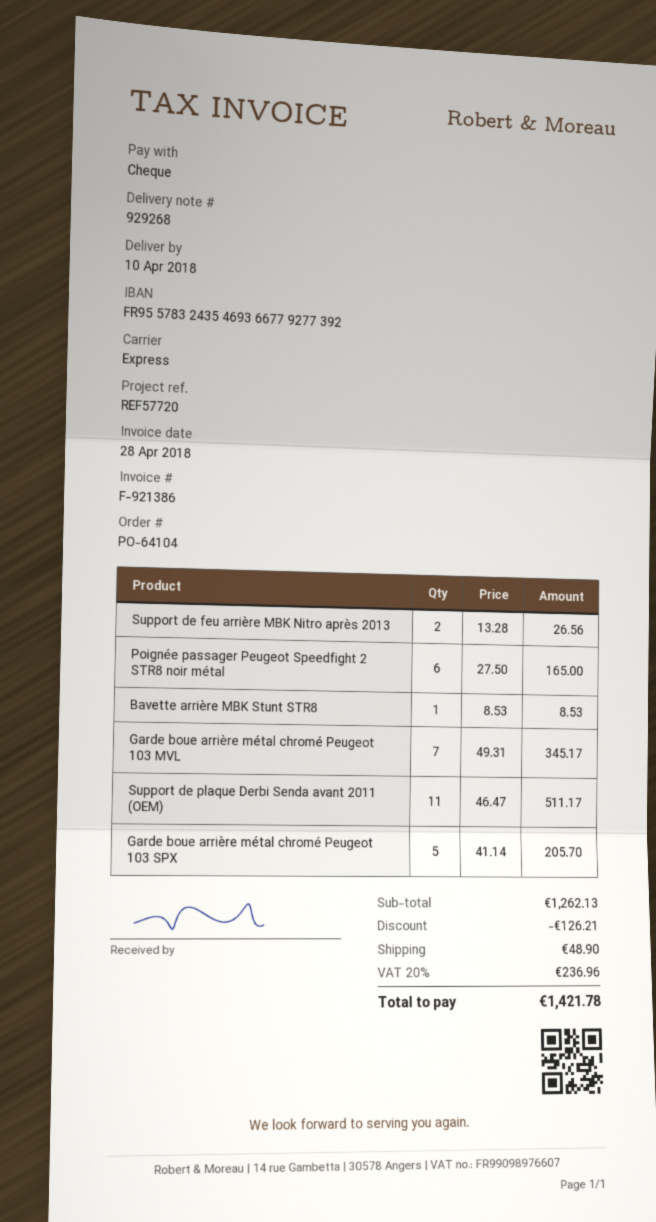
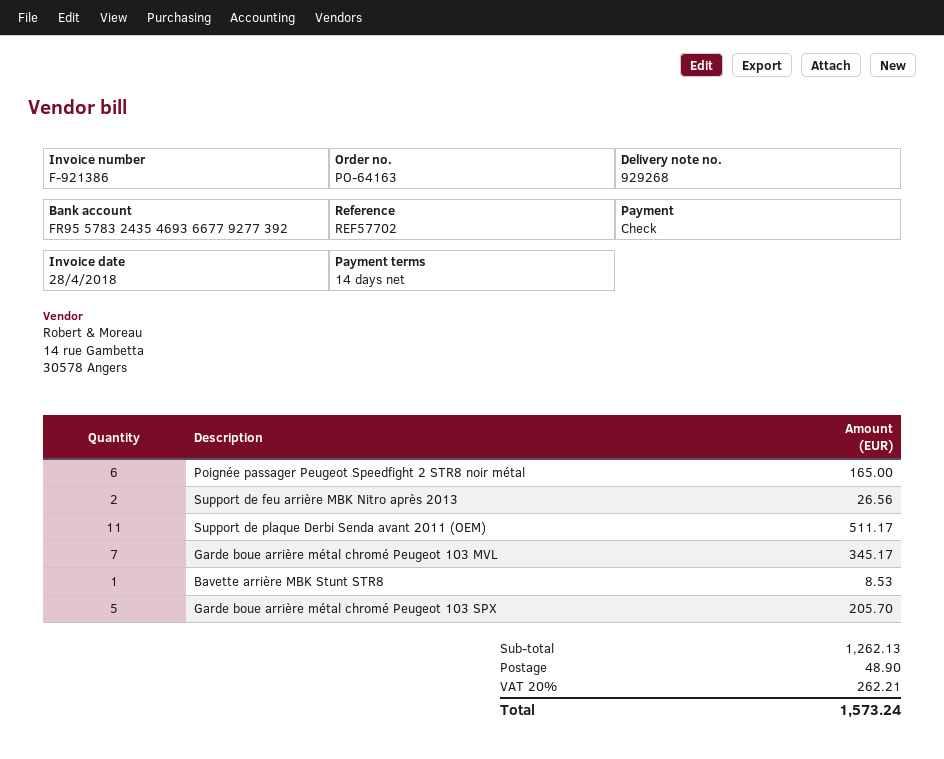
order number: PO-64104 -> PO-64163
reference: REF57720 -> REF57702
discount: 126.21 -> none
tax: 20% = 236.96 -> 20% = 262.21
total: 1421.78 -> 1573.24

